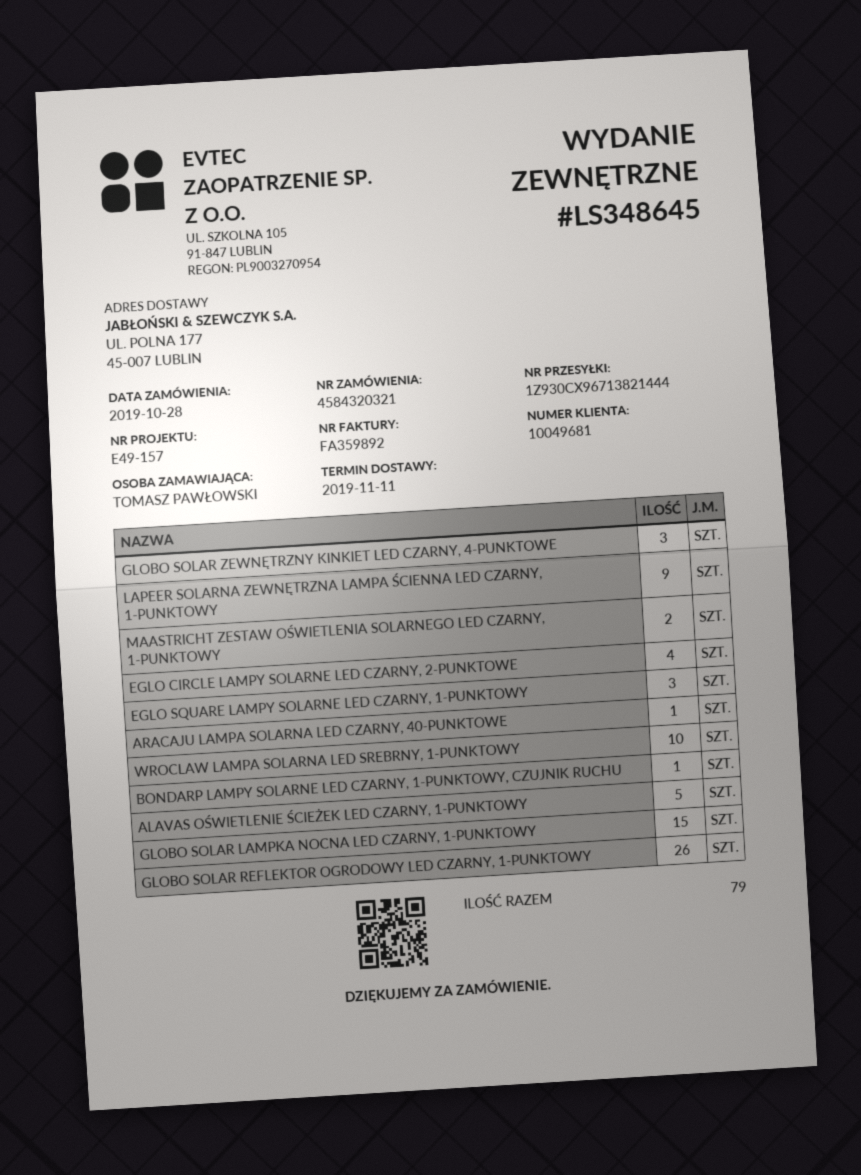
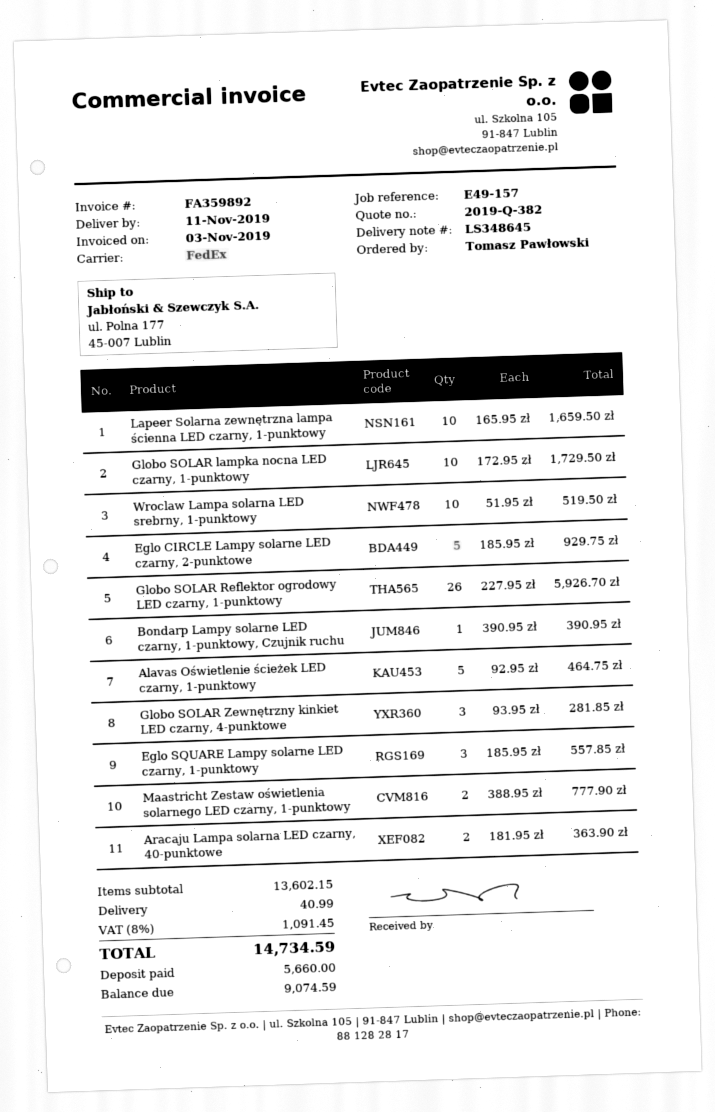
LAPEER SOLARNA ZEWNĘTRZNA LAMPA ŚCIENNA LED CZARNY, 1-PUNKTOWY: 9 -> 10
EGLO CIRCLE LAMPY SOLARNE LED CZARNY, 2-PUNKTOWE: 4 -> 5
ARACAJU LAMPA SOLARNA LED CZARNY, 40-PUNKTOWE: 1 -> 2
GLOBO SOLAR LAMPKA NOCNA LED CZARNY, 1-PUNKTOWY: 15 -> 10

